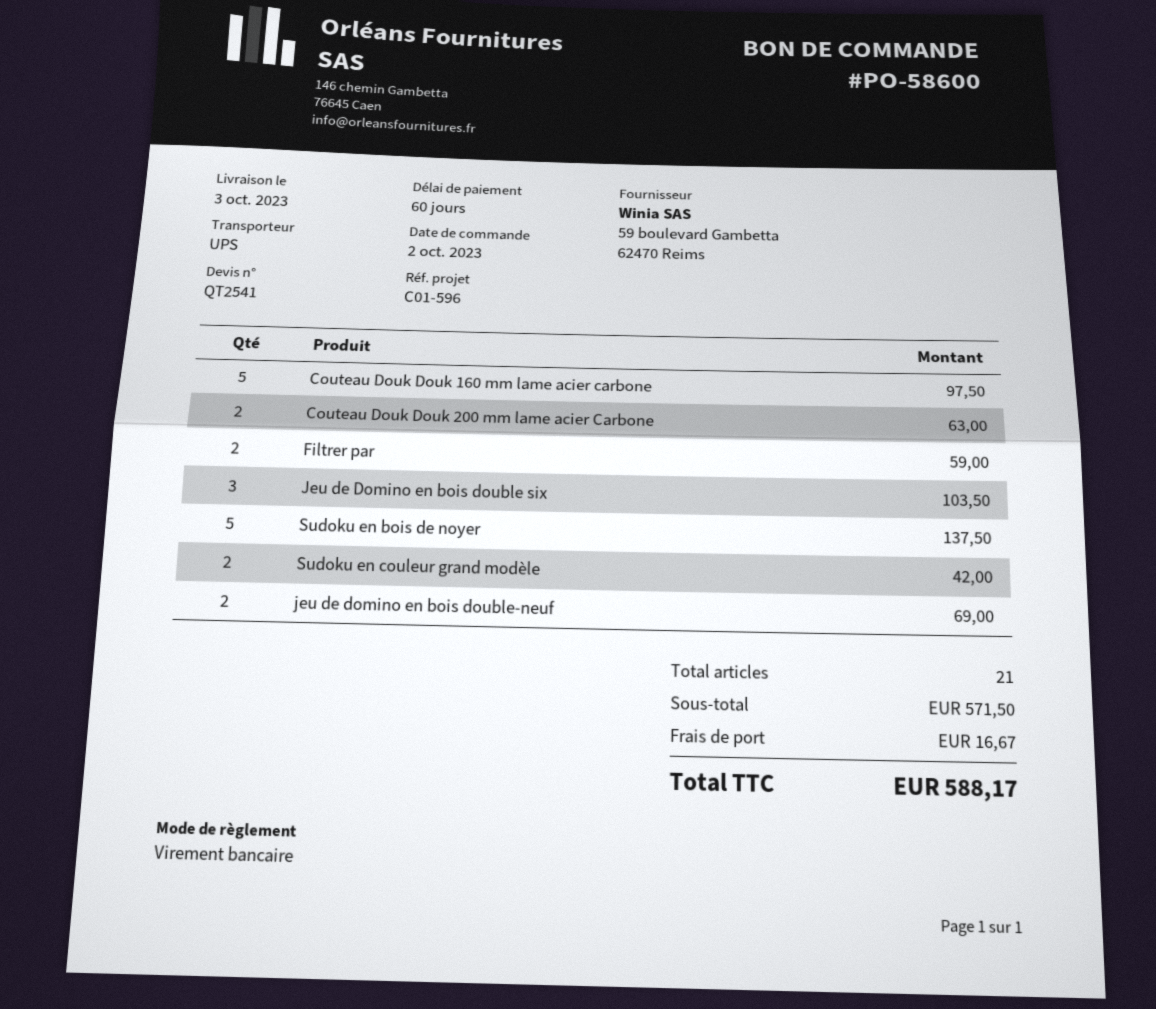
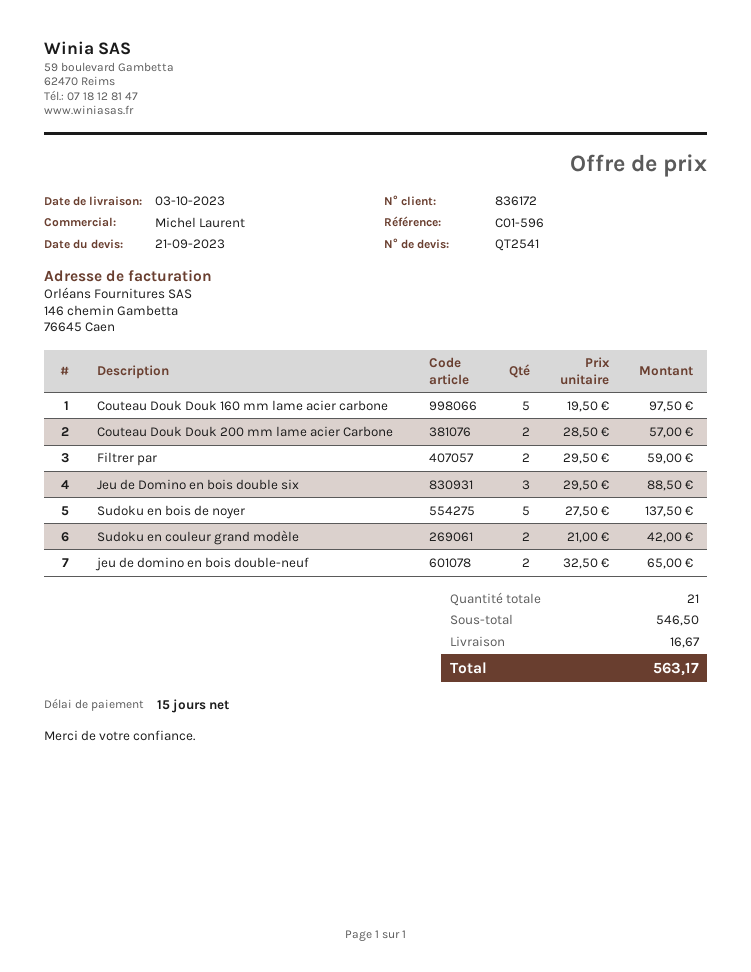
payment terms: 60 days -> 15 days
Couteau Douk Douk 200 mm lame acier Carbone: 2 for 63.00 -> 2 for 57.00
Jeu de Domino en bois double six: 3 for 103.50 -> 3 for 88.50
jeu de domino en bois double-neuf: 2 for 69.00 -> 2 for 65.00
subtotal: 571.50 -> 546.50
total: 588.17 -> 563.17

